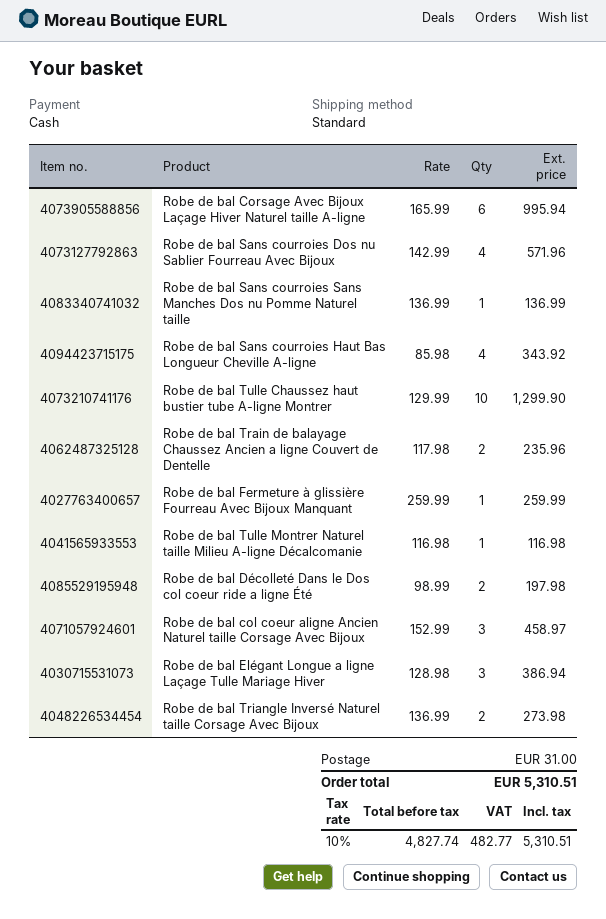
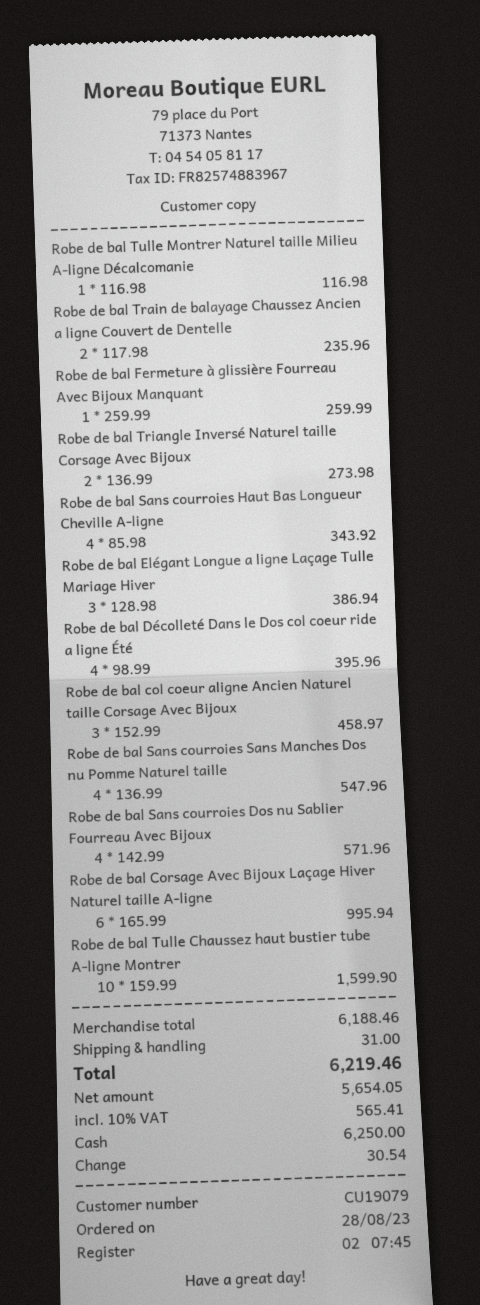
Robe de bal Sans courroies Sans Manches Dos nu Pomme Naturel taille: 1 x 136.99 = 136.99 -> 4 x 136.99 = 547.96
Robe de bal Tulle Chaussez haut bustier tube A-ligne Montrer: 10 x 129.99 = 1299.90 -> 10 x 159.99 = 1599.90
Robe de bal Décolleté Dans le Dos col coeur ride a ligne Été: 2 x 98.99 = 197.98 -> 4 x 98.99 = 395.96
net: 4827.74 -> 5654.05
tax: 10% = 482.77 -> 10% = 565.41
total: 5310.51 -> 6219.46

